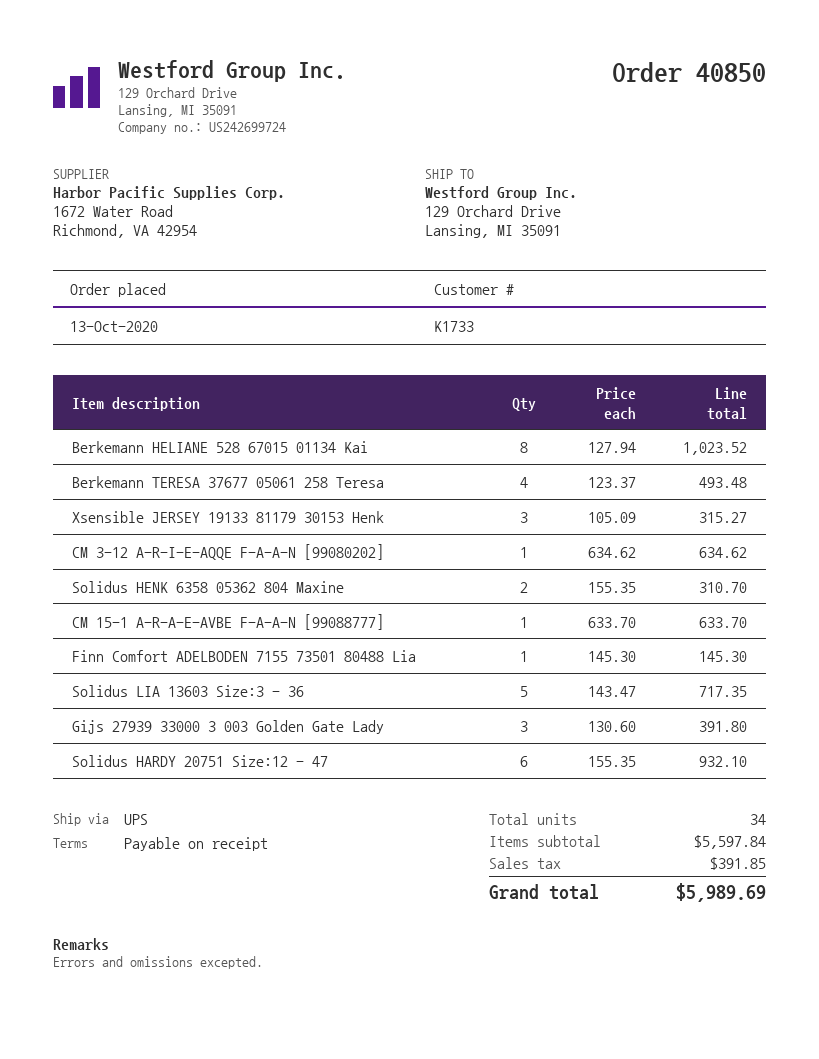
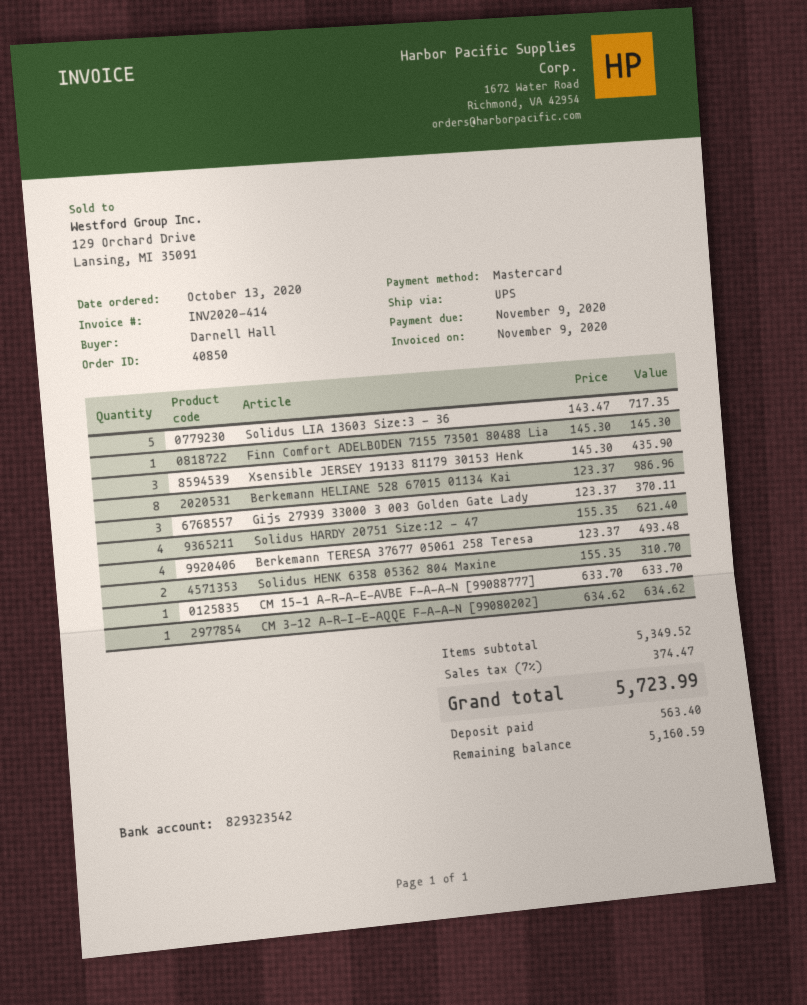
Berkemann HELIANE 528 67015 01134 Kai: 8 x 127.94 = 1023.52 -> 8 x 123.37 = 986.96
Xsensible JERSEY 19133 81179 30153 Henk: 3 x 105.09 = 315.27 -> 3 x 145.30 = 435.90
Gijs 27939 33000 3 003 Golden Gate Lady: 3 x 130.60 = 391.80 -> 3 x 123.37 = 370.11
Solidus HARDY 20751 Size:12 - 47: 6 x 155.35 = 932.10 -> 4 x 155.35 = 621.40
subtotal: 5597.84 -> 5349.52
tax: 391.85 -> 374.47
total: 5989.69 -> 5723.99

